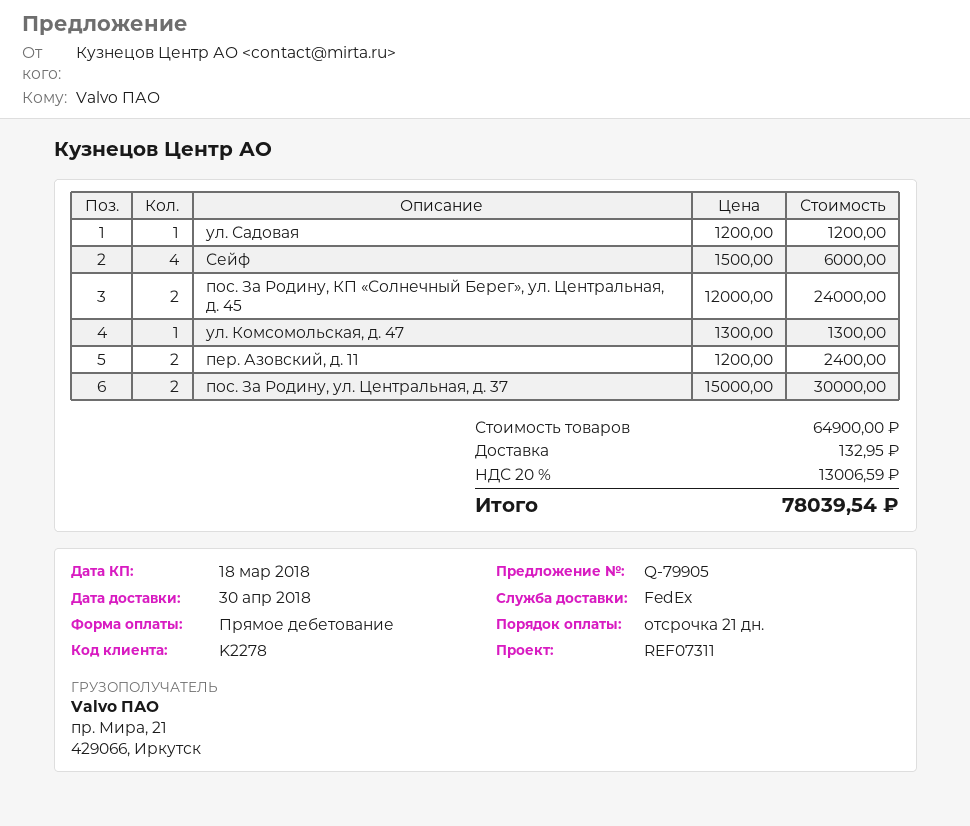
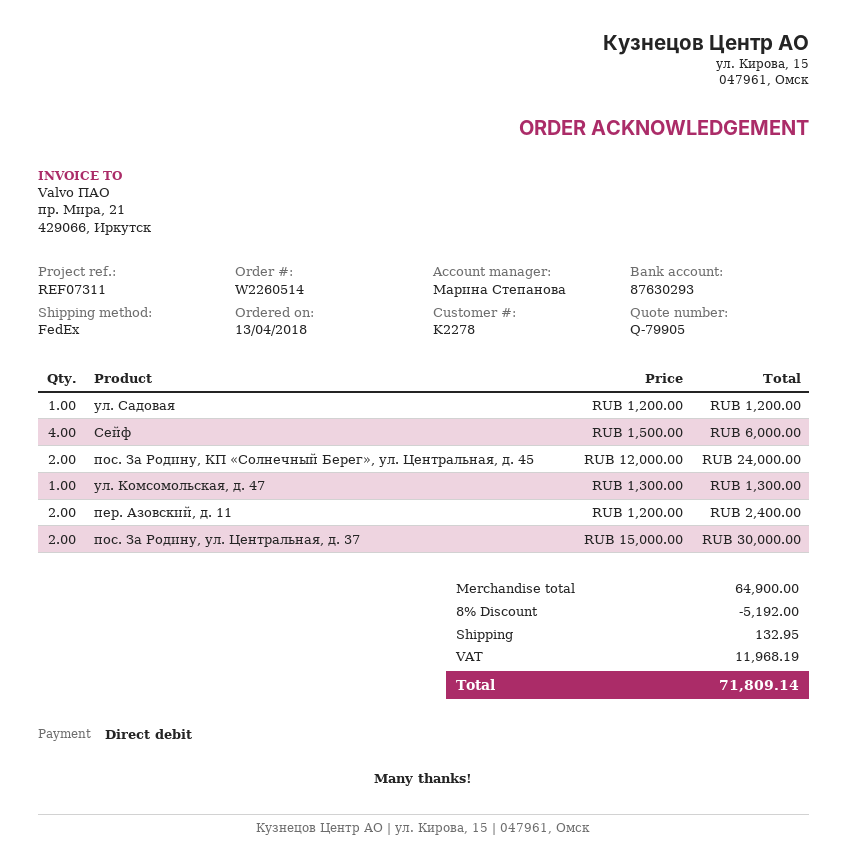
discount: none -> 8% = 5192.00
tax: 13006.59 -> 11968.19
total: 78039.54 -> 71809.14

